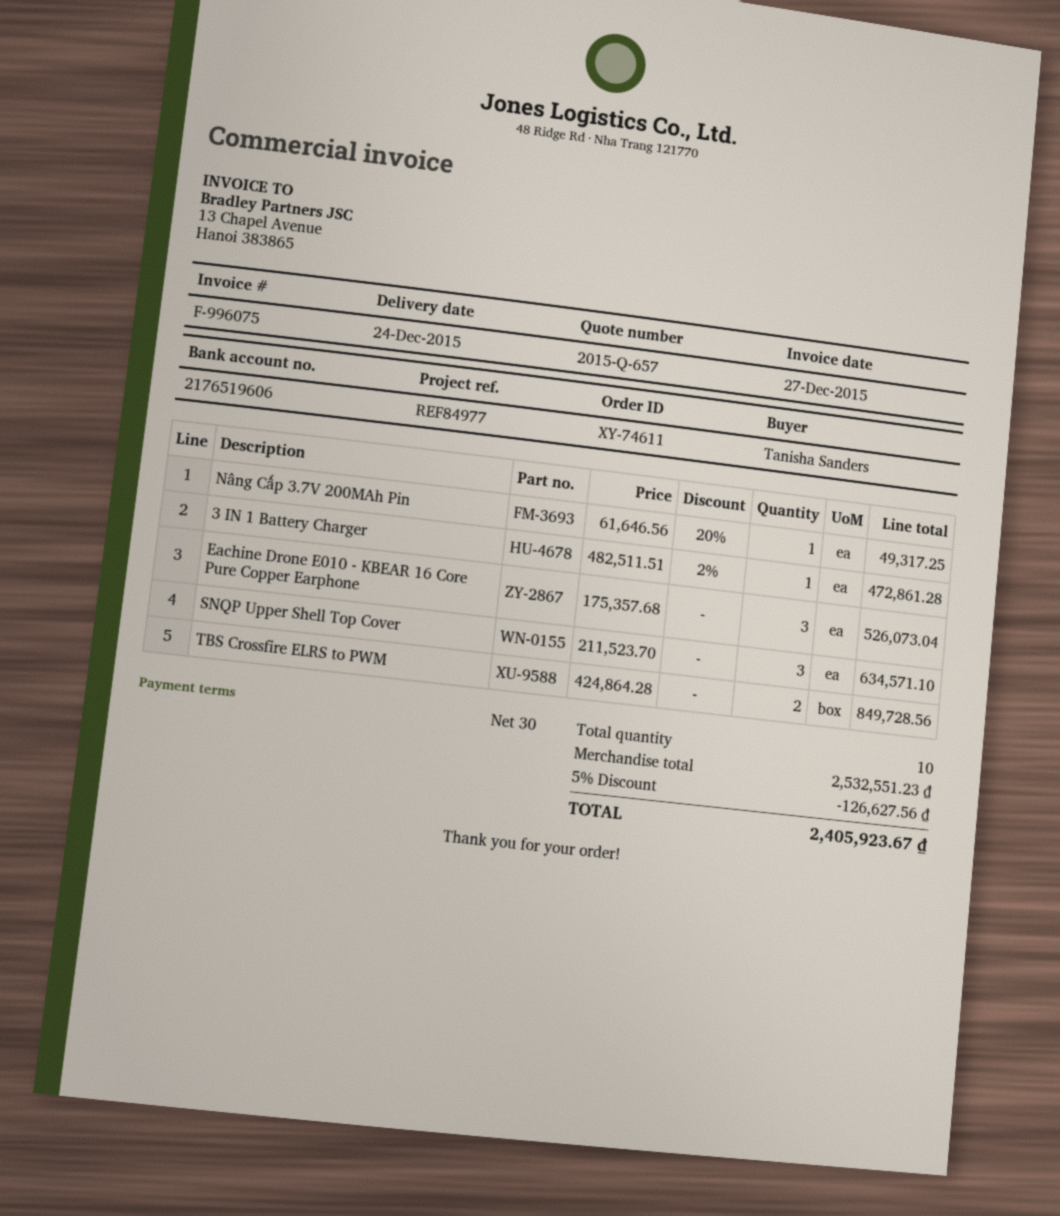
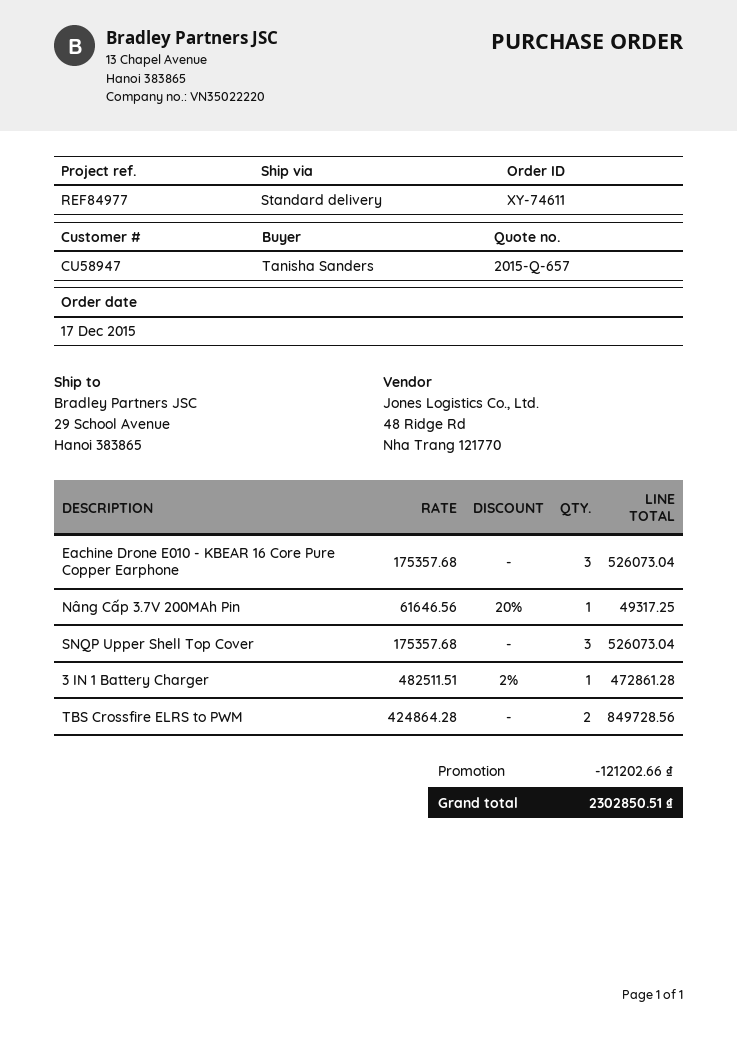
SNQP Upper Shell Top Cover: 3 x 211523.70 = 634571.10 -> 3 x 175357.68 = 526073.04
discount: 126627.56 -> 121202.66
total: 2405923.67 -> 2302850.51

